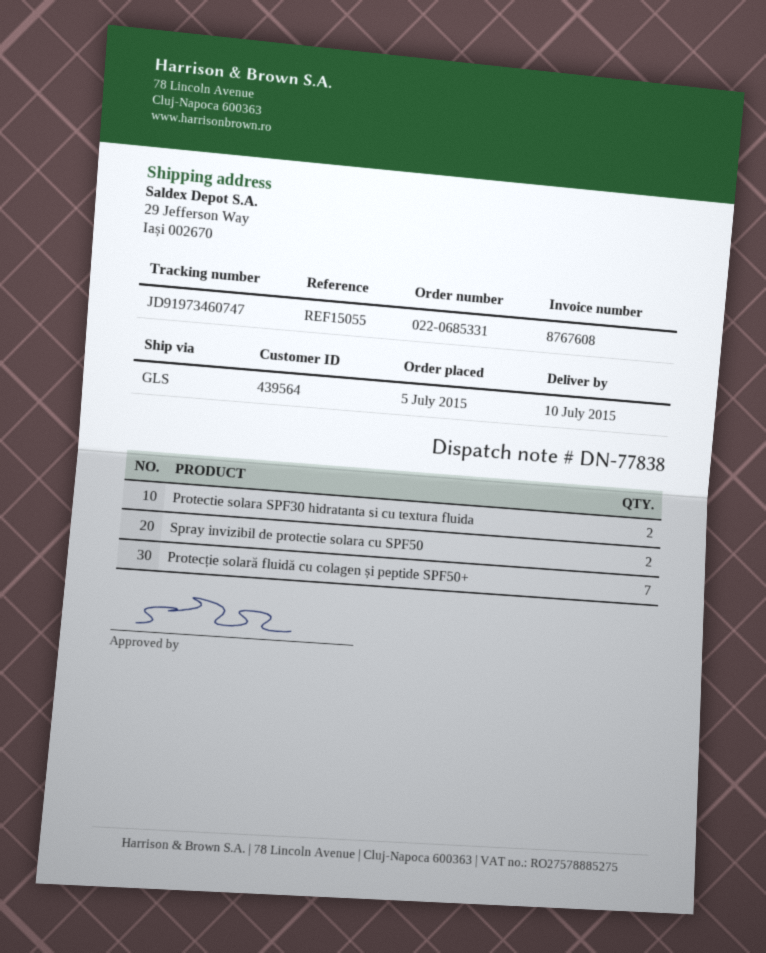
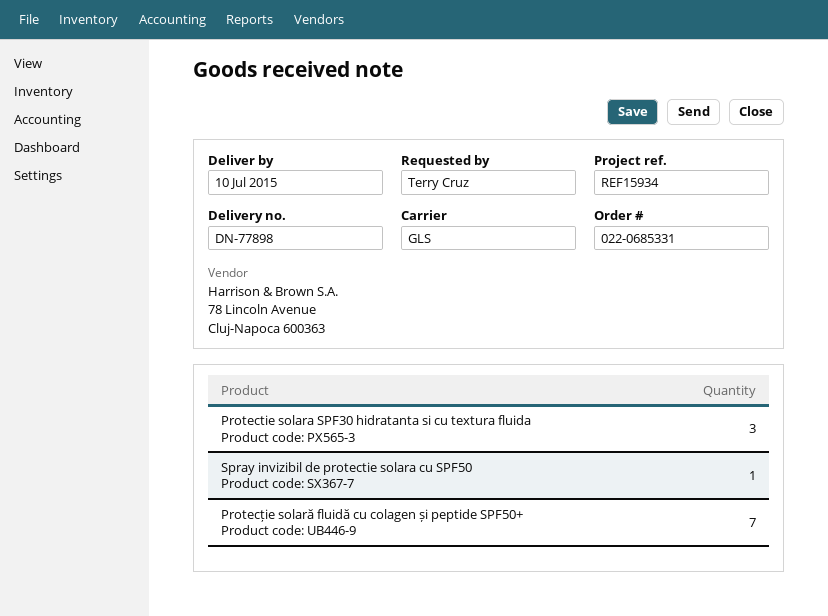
delivery note number: DN-77838 -> DN-77898
reference: REF15055 -> REF15934
Protectie solara SPF30 hidratanta si cu textura fluida: 2 -> 3
Spray invizibil de protectie solara cu SPF50: 2 -> 1

